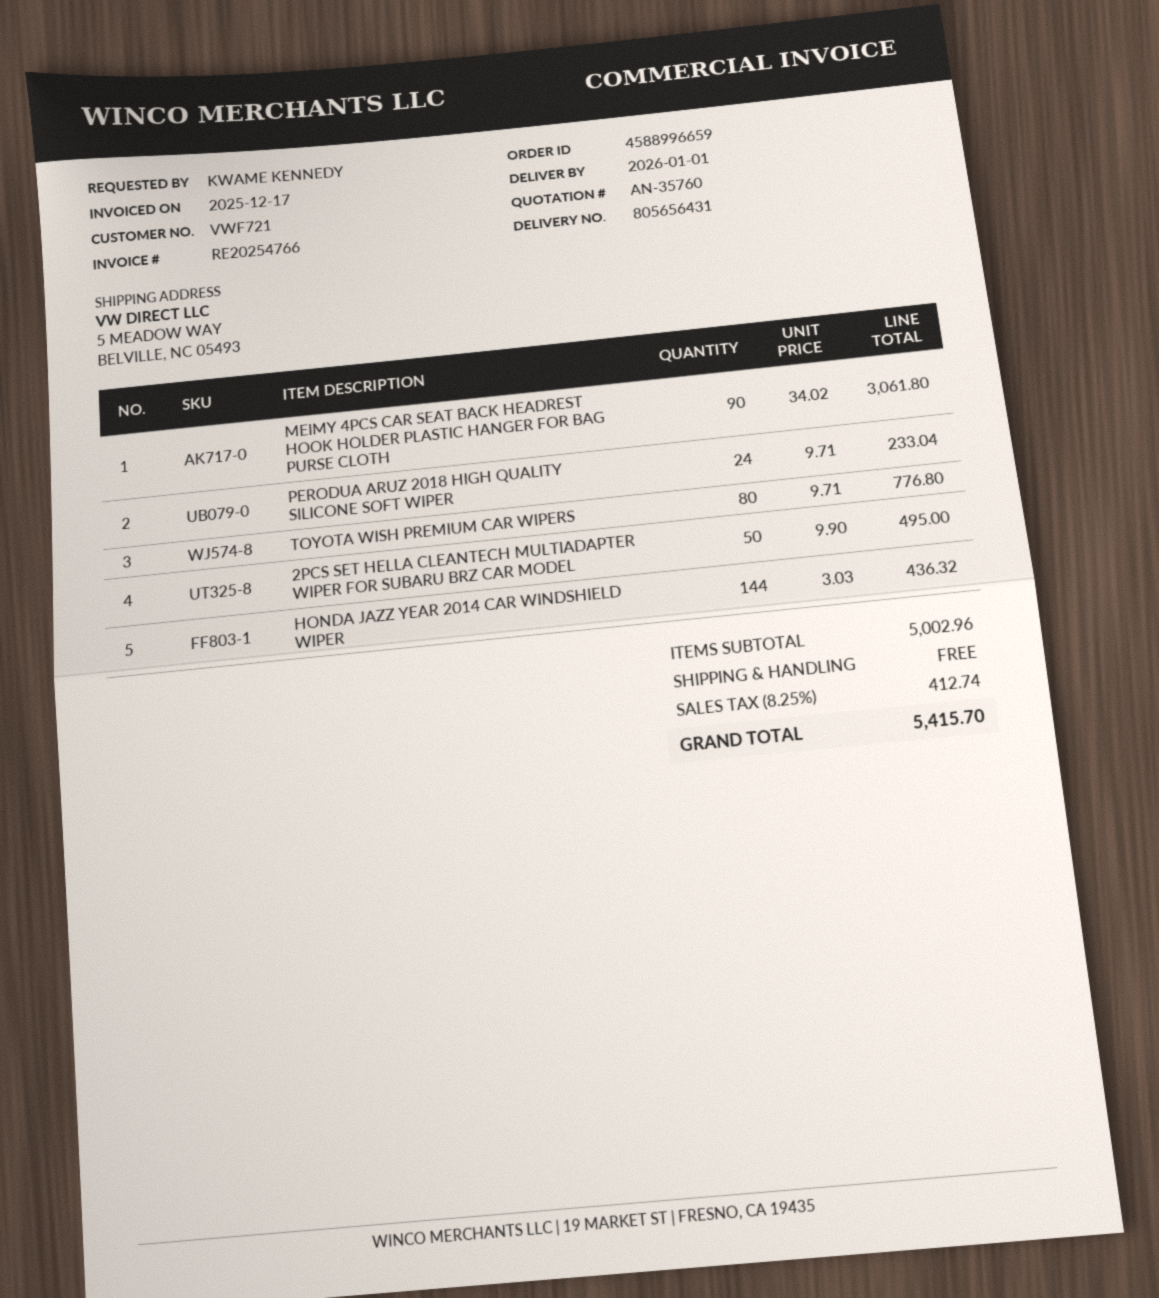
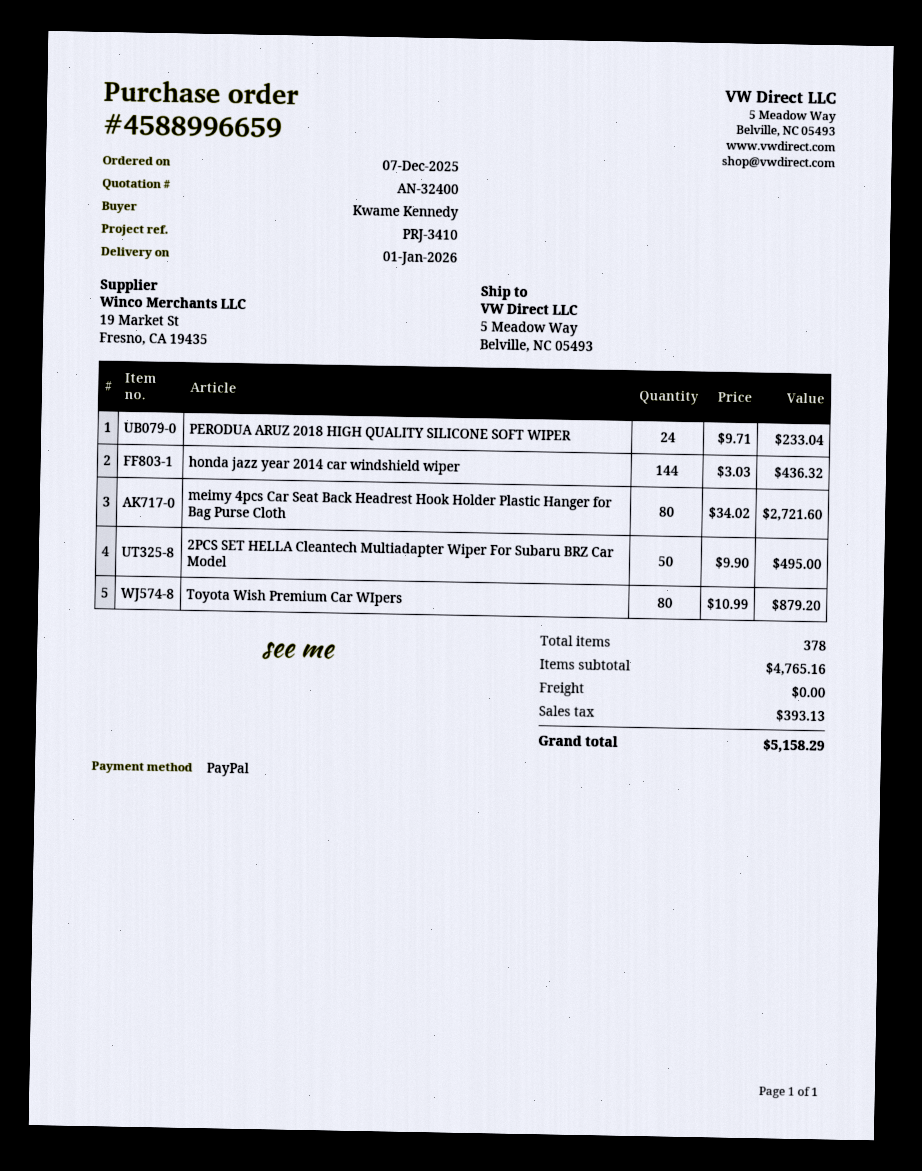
quote number: AN-35760 -> AN-32400
MEIMY 4PCS CAR SEAT BACK HEADREST HOOK HOLDER PLASTIC HANGER FOR BAG PURSE CLOTH: 90 x 34.02 = 3061.80 -> 80 x 34.02 = 2721.60
TOYOTA WISH PREMIUM CAR WIPERS: 80 x 9.71 = 776.80 -> 80 x 10.99 = 879.20
subtotal: 5002.96 -> 4765.16
tax: 412.74 -> 393.13
total: 5415.70 -> 5158.29

